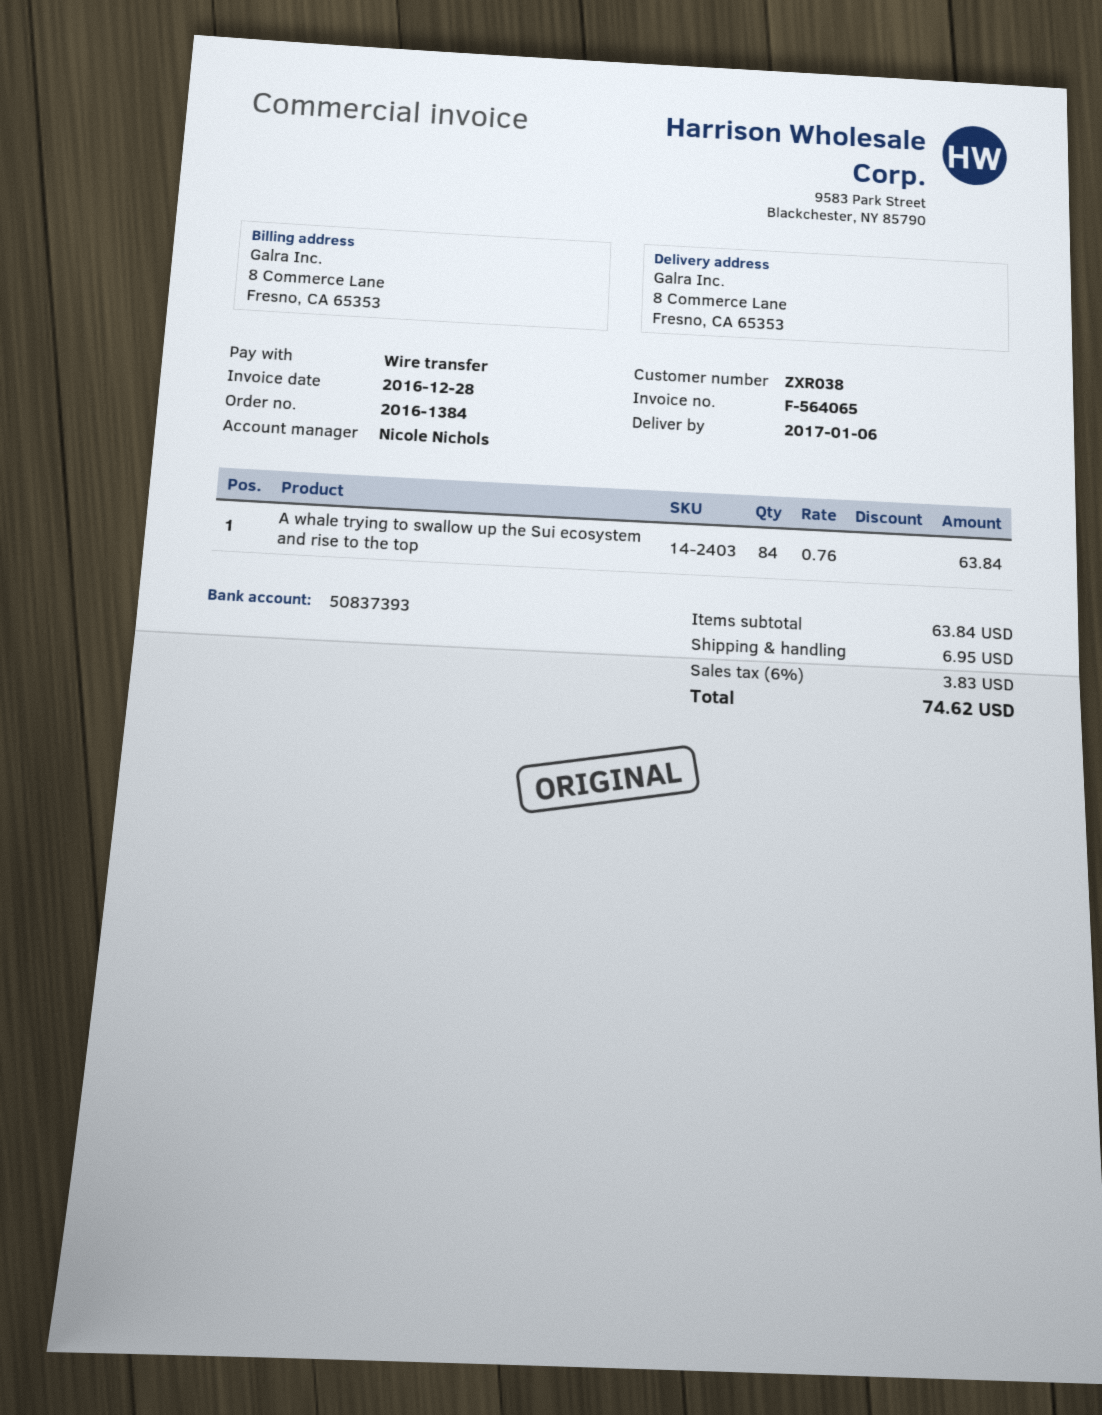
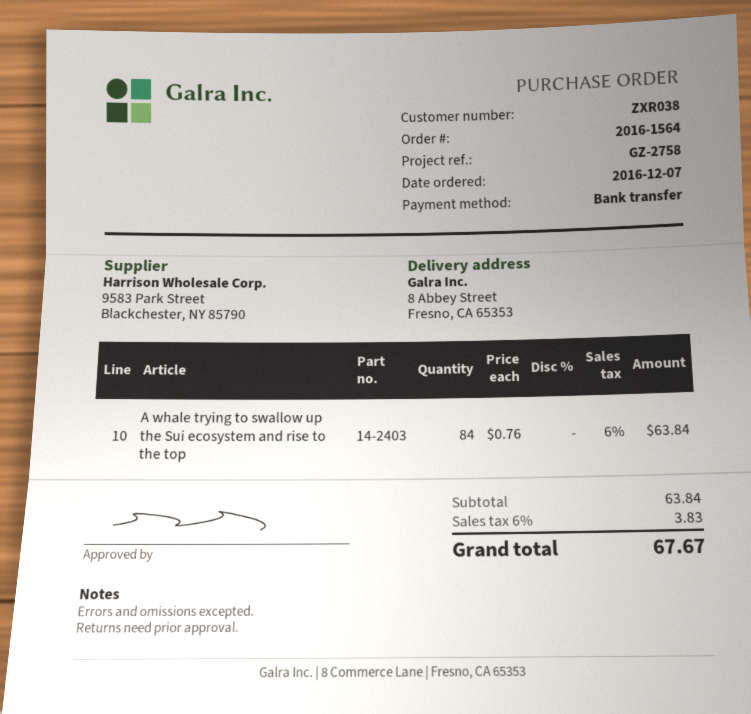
order number: 2016-1384 -> 2016-1564
ship to: 8 Commerce Lane, Fresno, CA 65353 -> 8 Abbey Street, Fresno, CA 65353
shipping: 6.95 -> none
total: 74.62 -> 67.67

